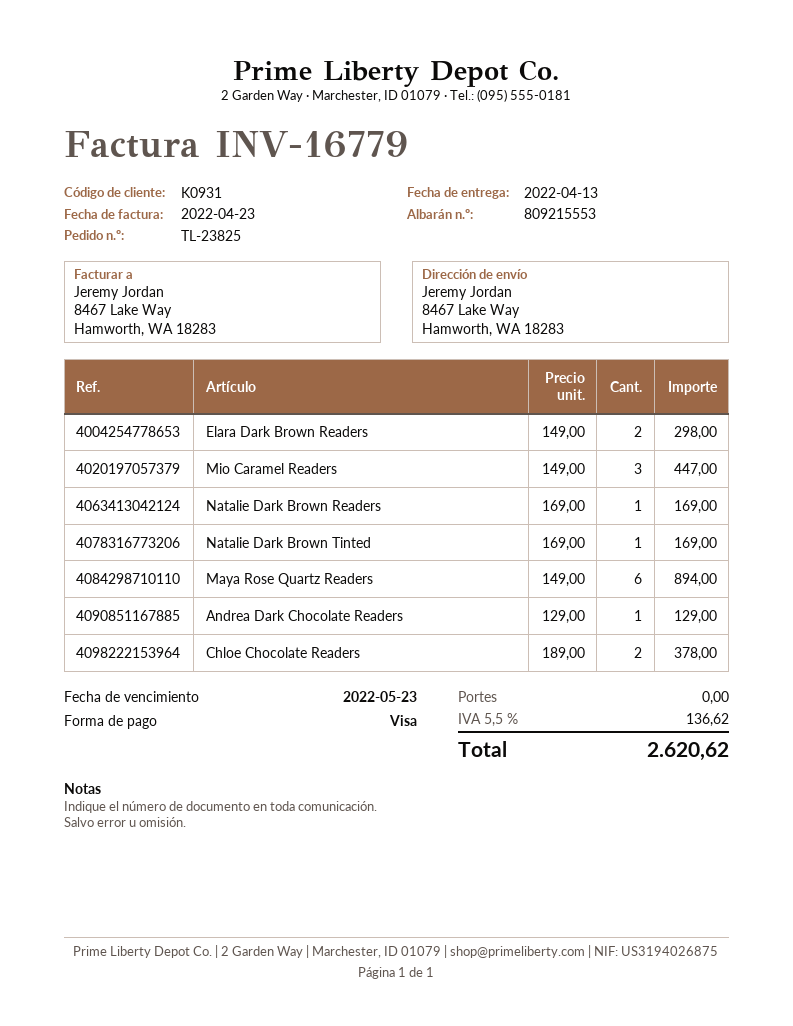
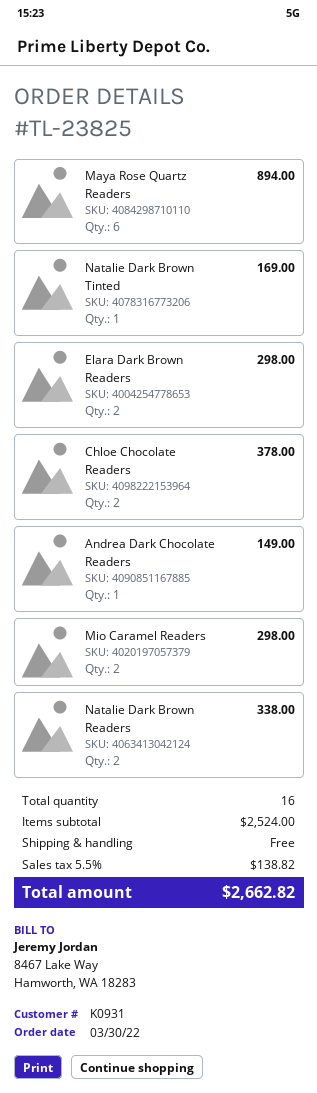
Mio Caramel Readers: 3 for 447.00 -> 2 for 298.00
Natalie Dark Brown Readers: 1 for 169.00 -> 2 for 338.00
Andrea Dark Chocolate Readers: 1 for 129.00 -> 1 for 149.00
tax: 5.5% = 136.62 -> 5.5% = 138.82
total: 2620.62 -> 2662.82

